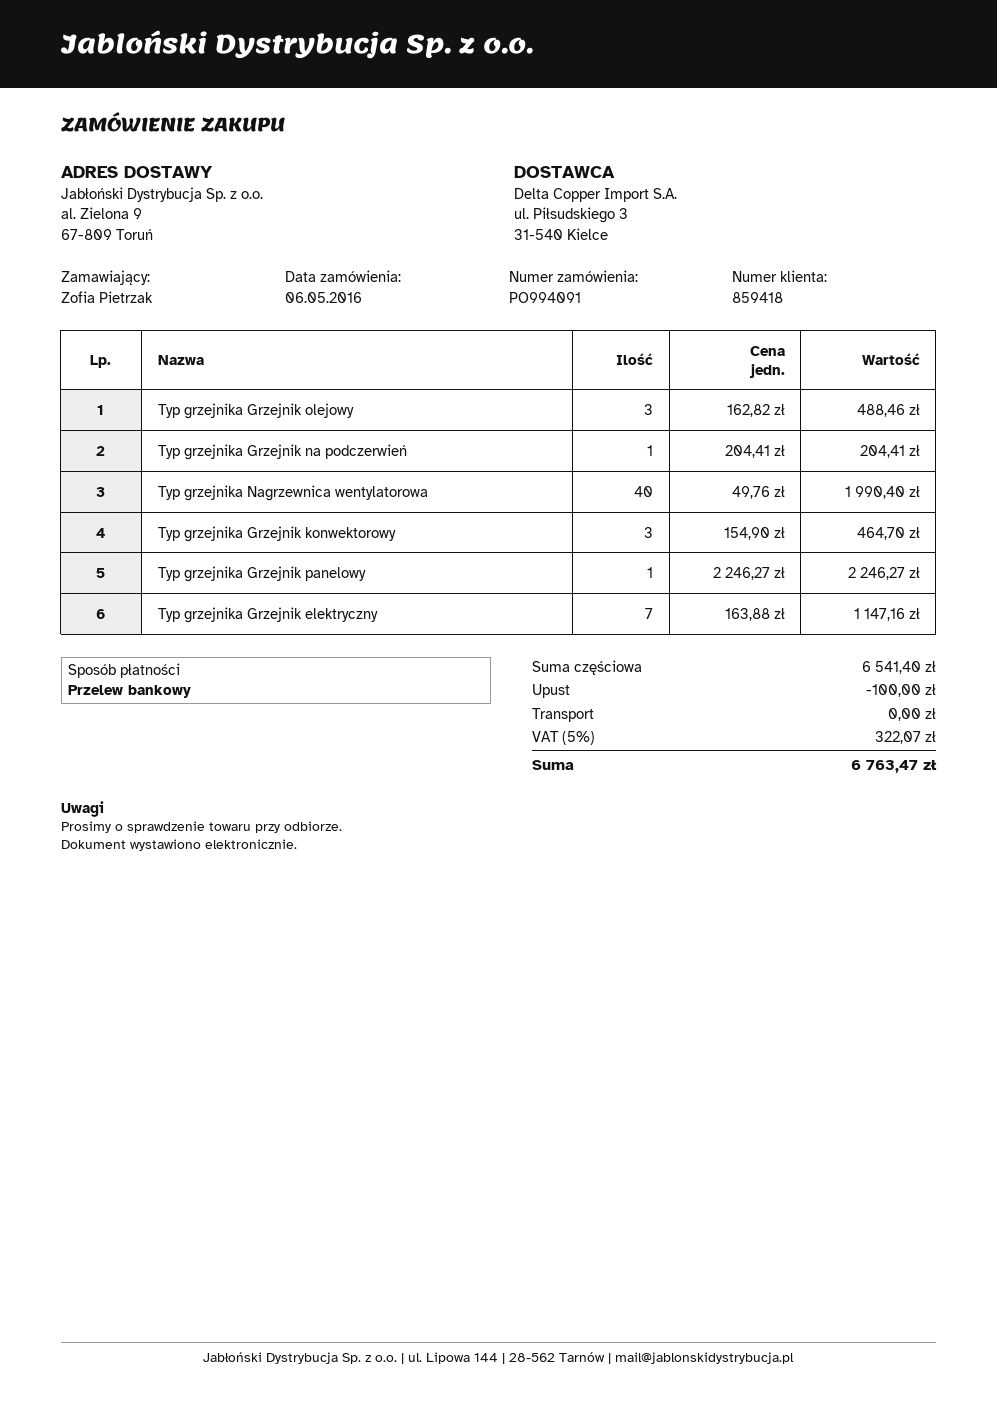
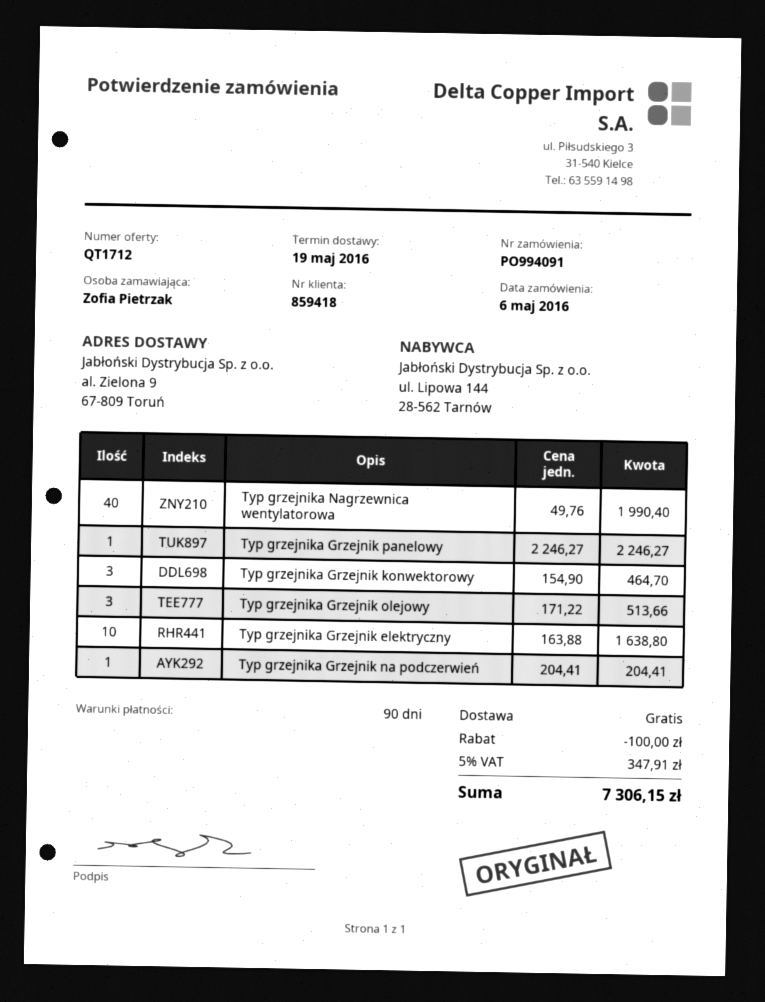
Typ grzejnika Grzejnik olejowy: 3 x 162.82 = 488.46 -> 3 x 171.22 = 513.66
Typ grzejnika Grzejnik elektryczny: 7 x 163.88 = 1147.16 -> 10 x 163.88 = 1638.80
tax: 5% = 322.07 -> 5% = 347.91
total: 6763.47 -> 7306.15

